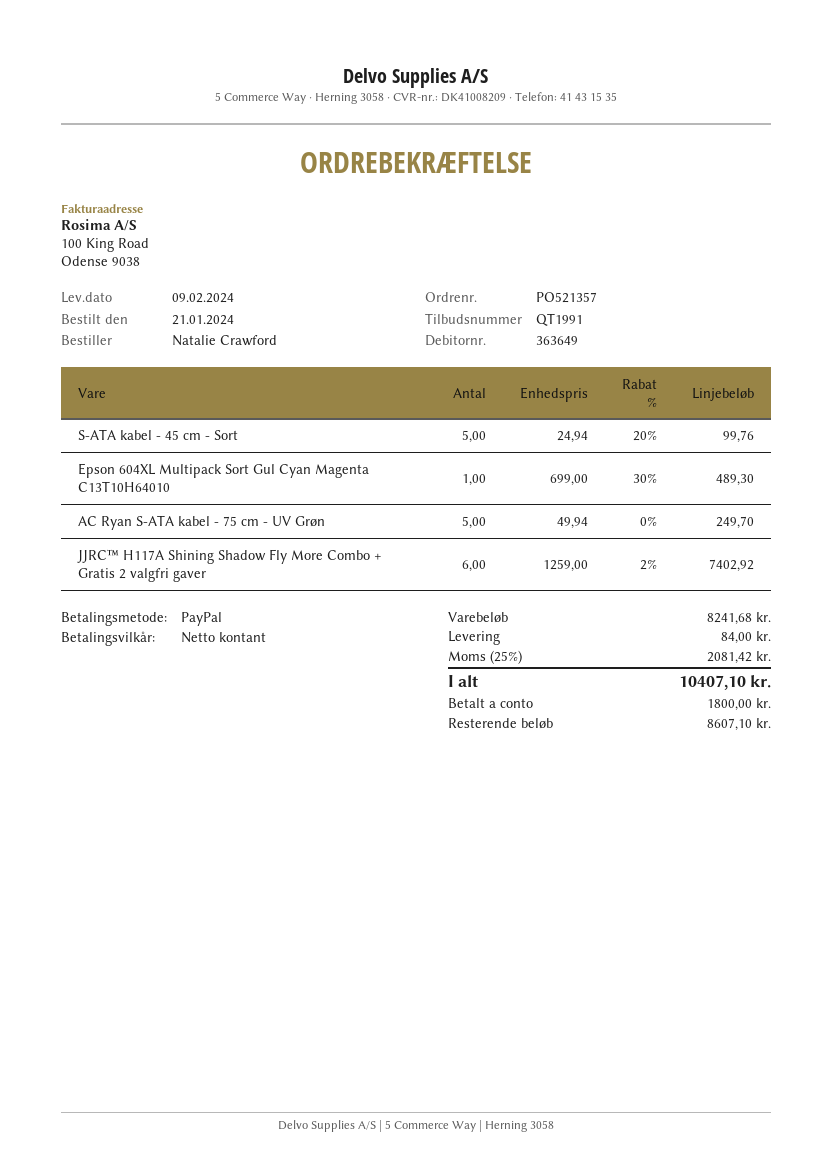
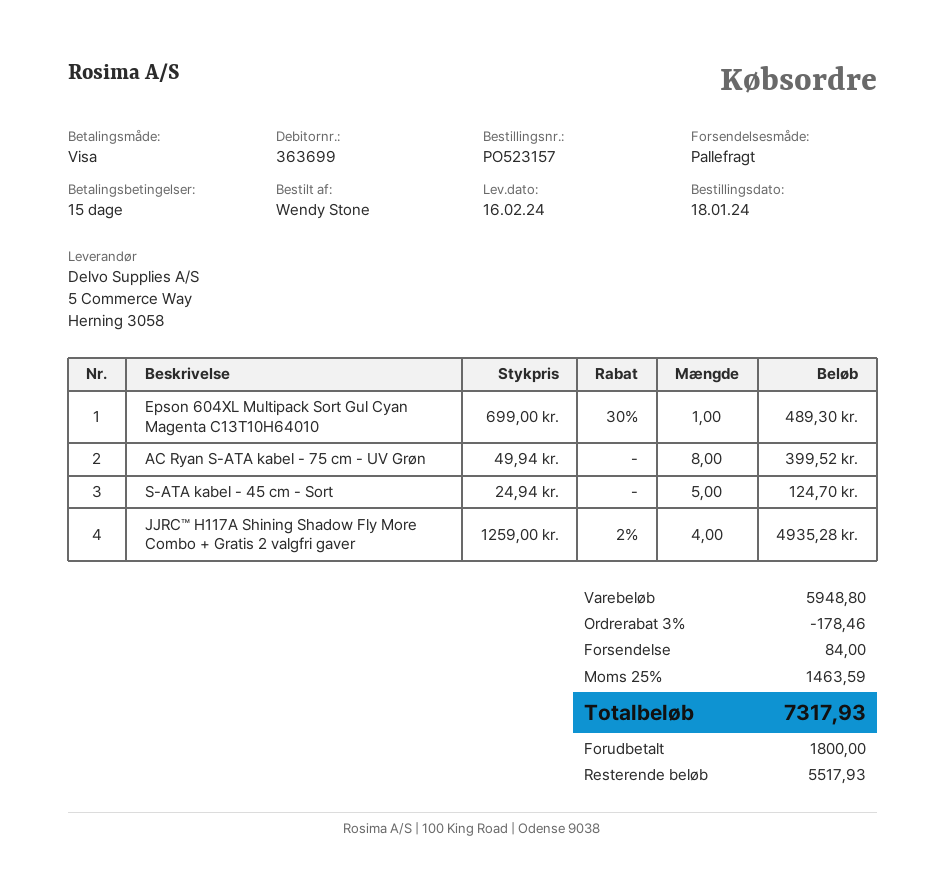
order number: PO521357 -> PO523157
order date: 2024-01-21 -> 2024-01-18
delivery date: 2024-02-09 -> 2024-02-16
payment terms: on receipt -> 15 days
customer number: 363649 -> 363699
ordered by: Natalie Crawford -> Wendy Stone
payment method: PayPal -> Visa
S-ATA kabel - 45 cm - Sort: 5 x 24.94 - 20% = 99.76 -> 5 x 24.94 = 124.70
AC Ryan S-ATA kabel - 75 cm - UV Grøn: 5 x 49.94 = 249.70 -> 8 x 49.94 = 399.52
JJRC™ H117A Shining Shadow Fly More Combo + Gratis 2 valgfri gaver: 6 x 1259.00 - 2% = 7402.92 -> 4 x 1259.00 - 2% = 4935.28
subtotal: 8241.68 -> 5948.80
discount: none -> 3% = 178.46
tax: 25% = 2081.42 -> 25% = 1463.59
total: 10407.10 -> 7317.93
balance: 8607.10 -> 5517.93

